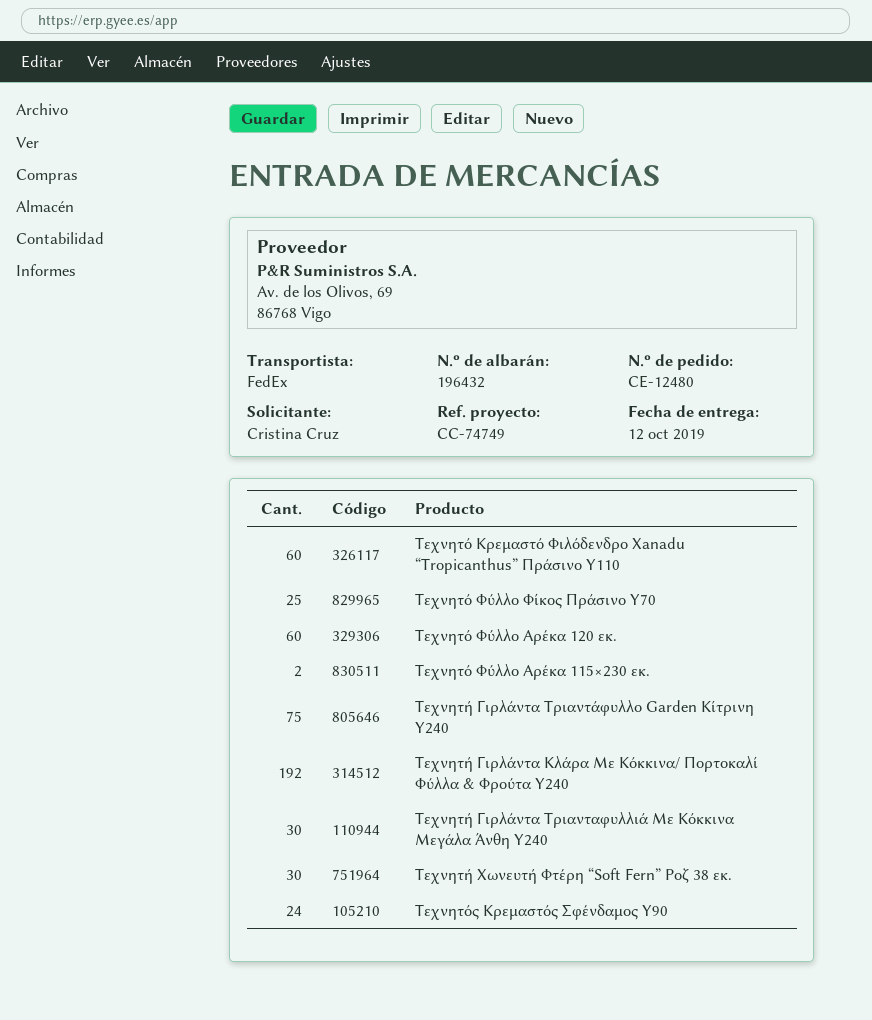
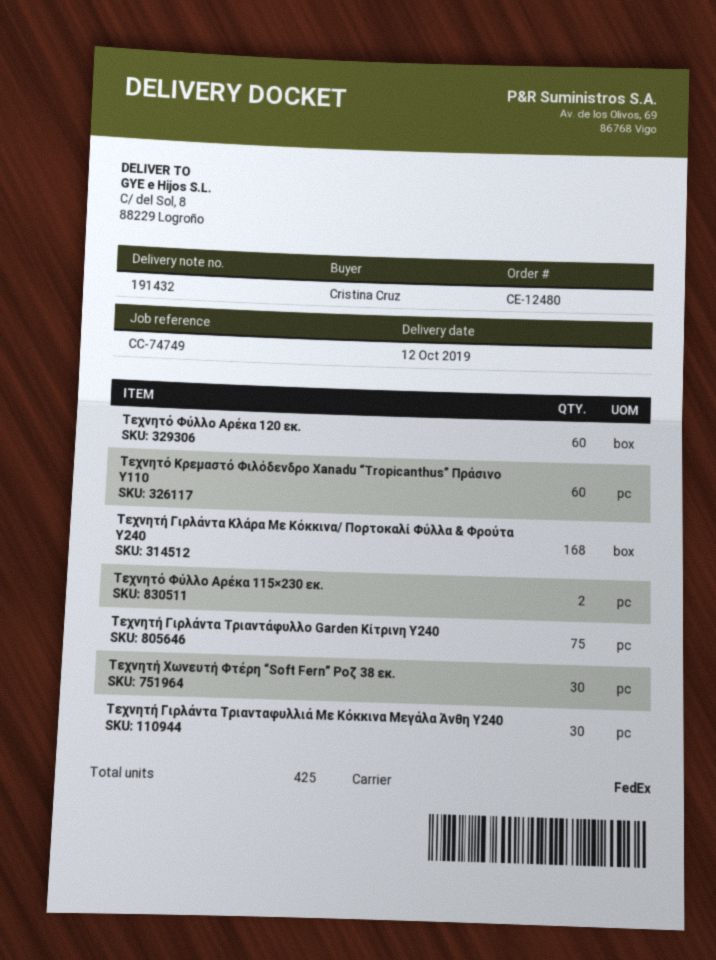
delivery note number: 196432 -> 191432
Τεχνητό Φύλλο Φίκος Πράσινο Υ70: 25 -> none
Τεχνητή Γιρλάντα Κλάρα Με Κόκκινα/ Πορτοκαλί Φύλλα & Φρούτα Υ240: 192 -> 168
Τεχνητός Κρεμαστός Σφένδαμος Υ90: 24 -> none

